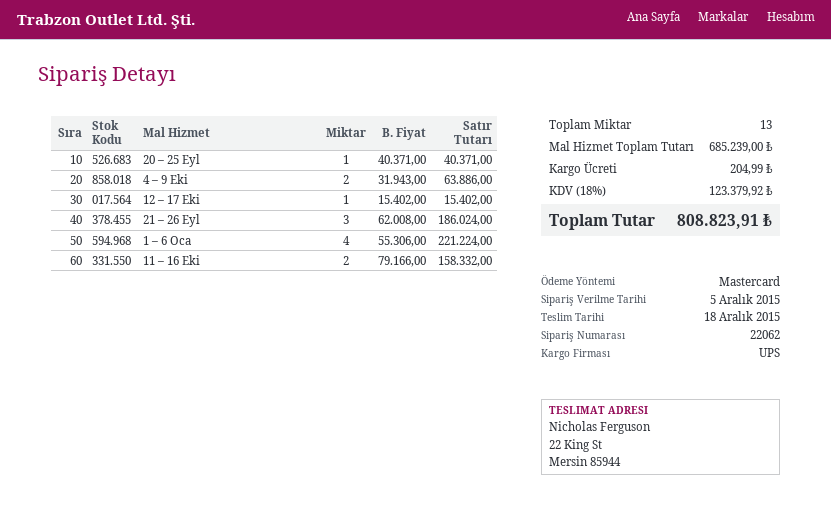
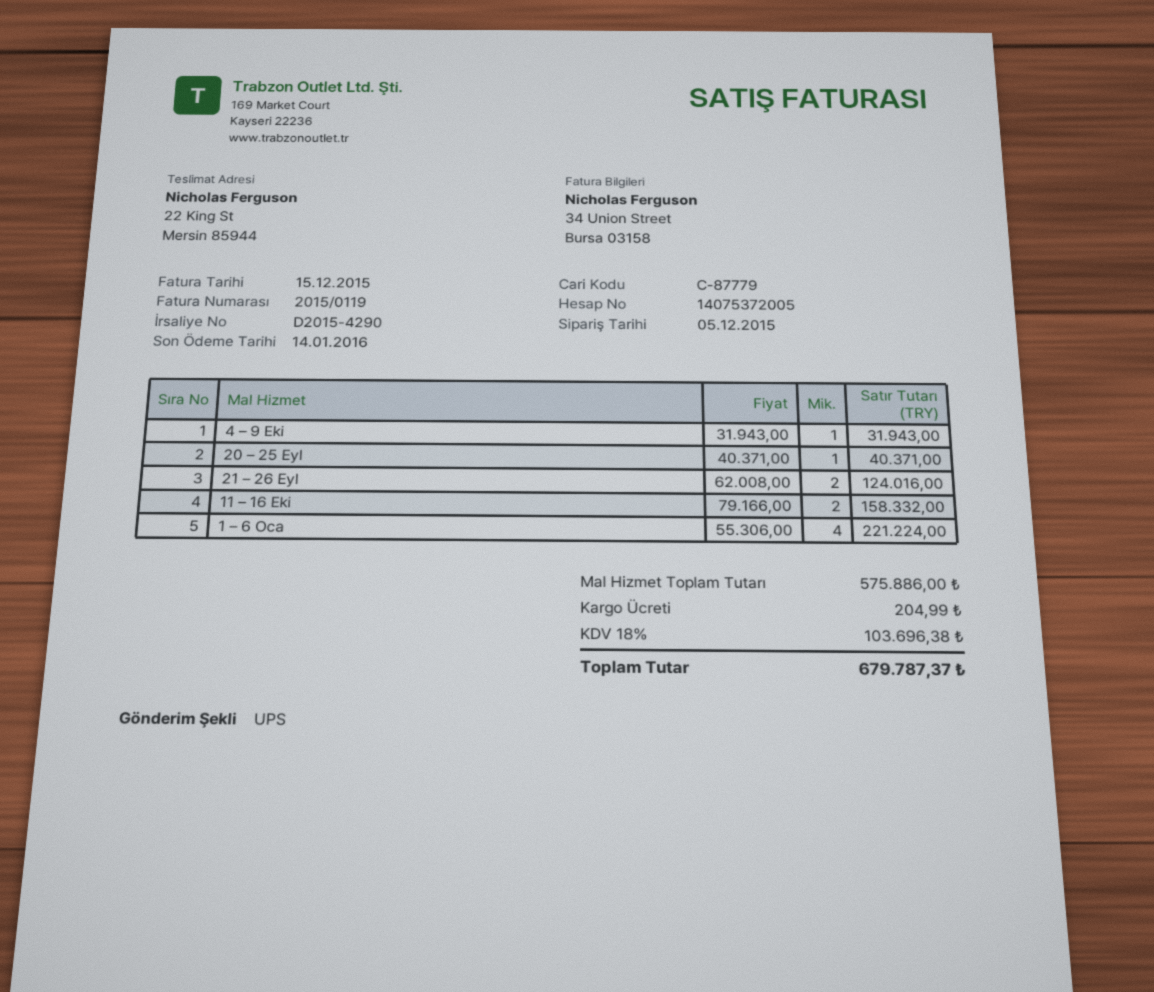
4 – 9 Eki: 2 x 31943.00 = 63886.00 -> 1 x 31943.00 = 31943.00
12 – 17 Eki: 1 x 15402.00 = 15402.00 -> none
21 – 26 Eyl: 3 x 62008.00 = 186024.00 -> 2 x 62008.00 = 124016.00
subtotal: 685239.00 -> 575886.00
tax: 18% = 123379.92 -> 18% = 103696.38
total: 808823.91 -> 679787.37

